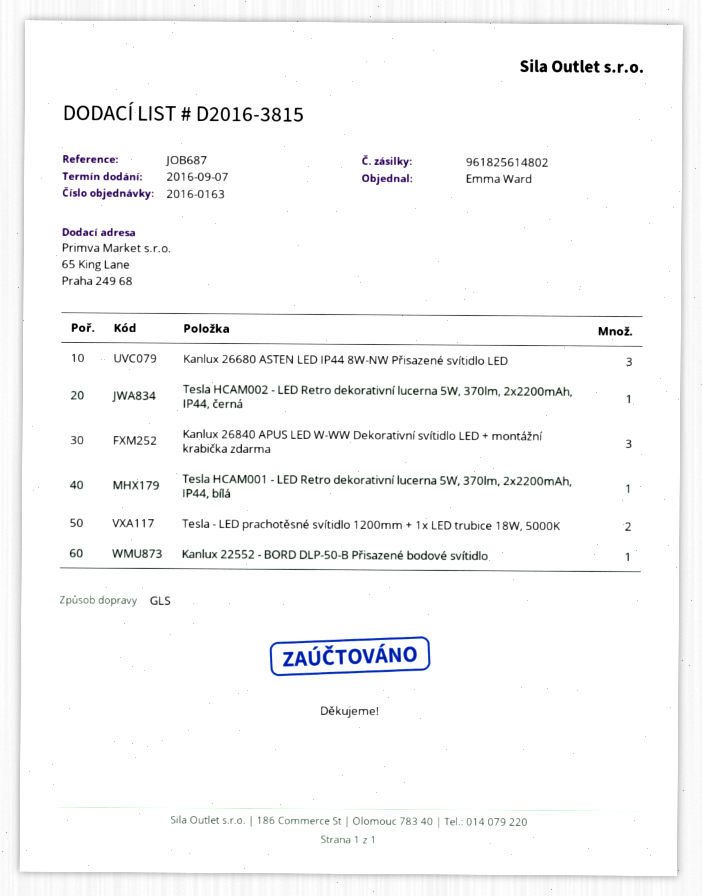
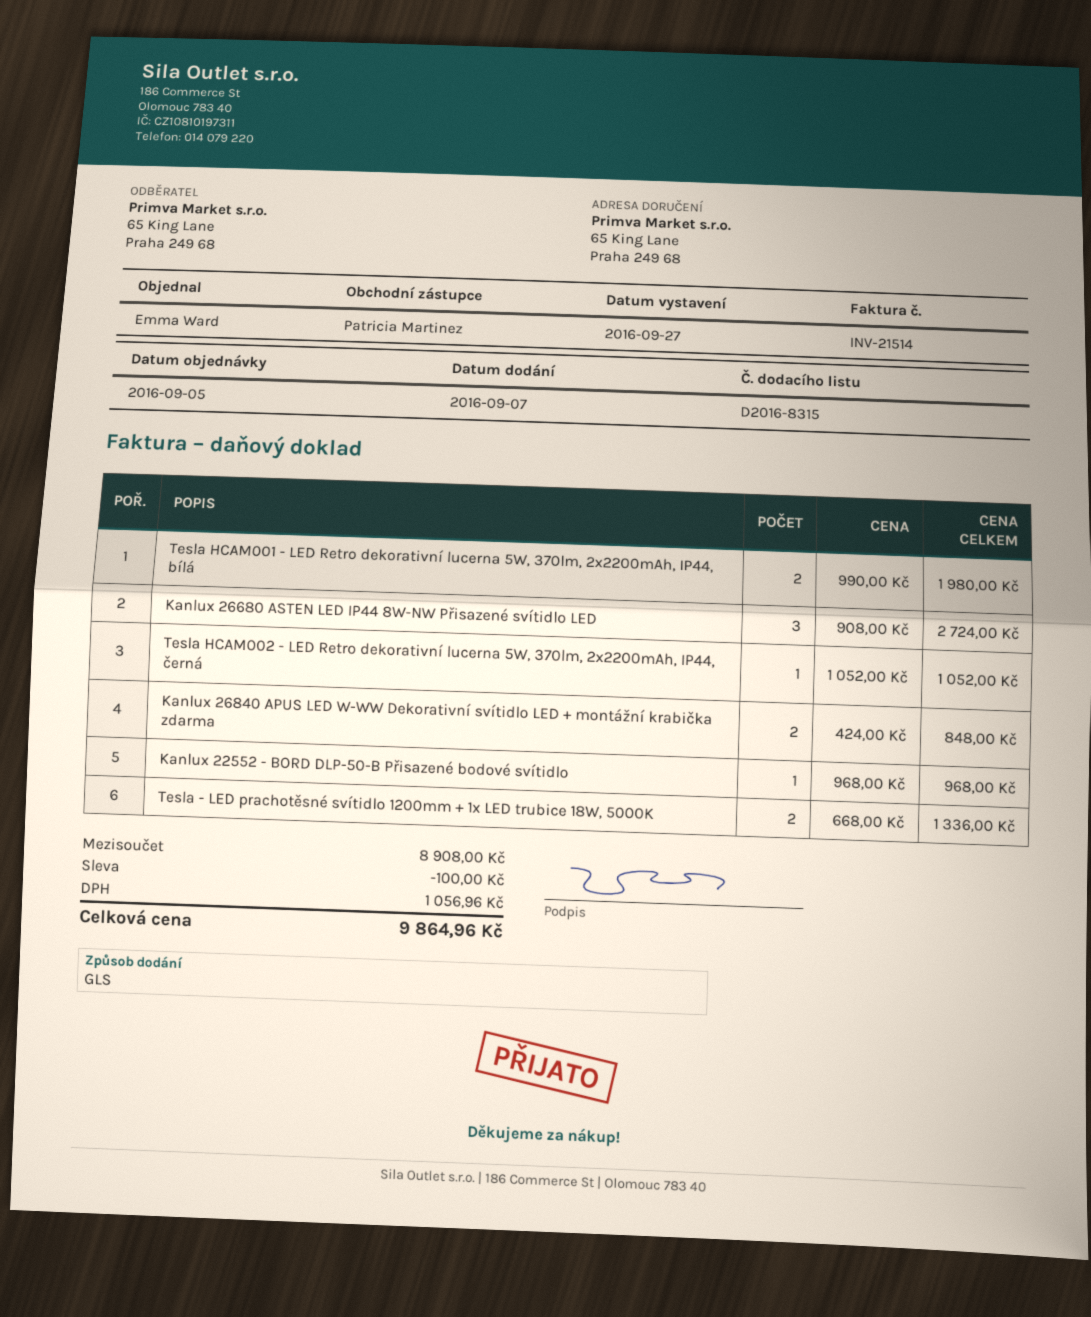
delivery note number: D2016-3815 -> D2016-8315
Kanlux 26840 APUS LED W-WW Dekorativní svítidlo LED + montážní krabička zdarma: 3 -> 2
Tesla HCAM001 - LED Retro dekorativní lucerna 5W, 370lm, 2x2200mAh, IP44, bílá: 1 -> 2

